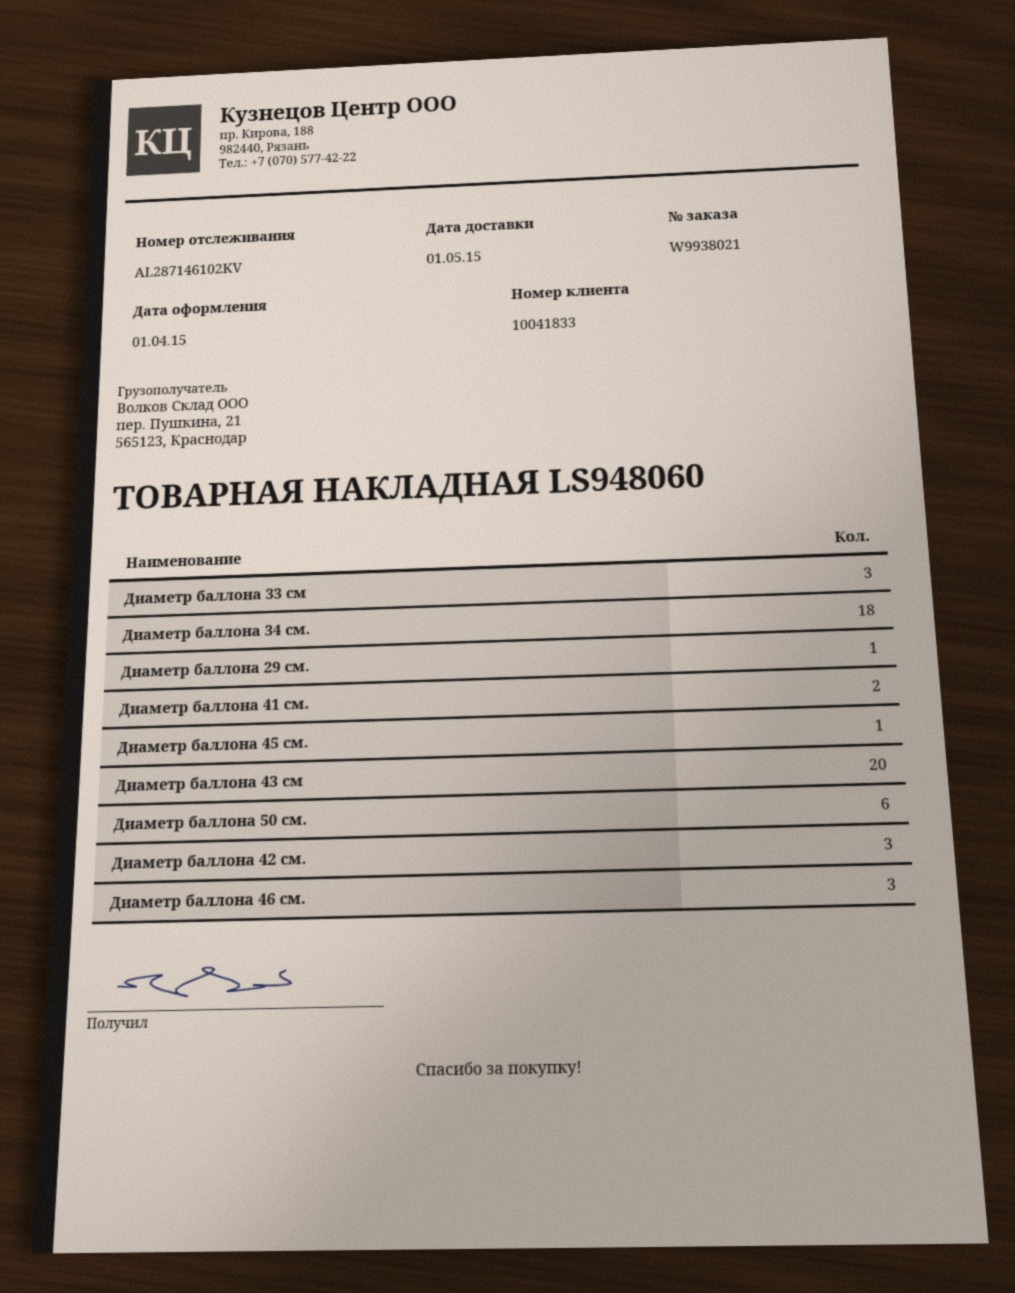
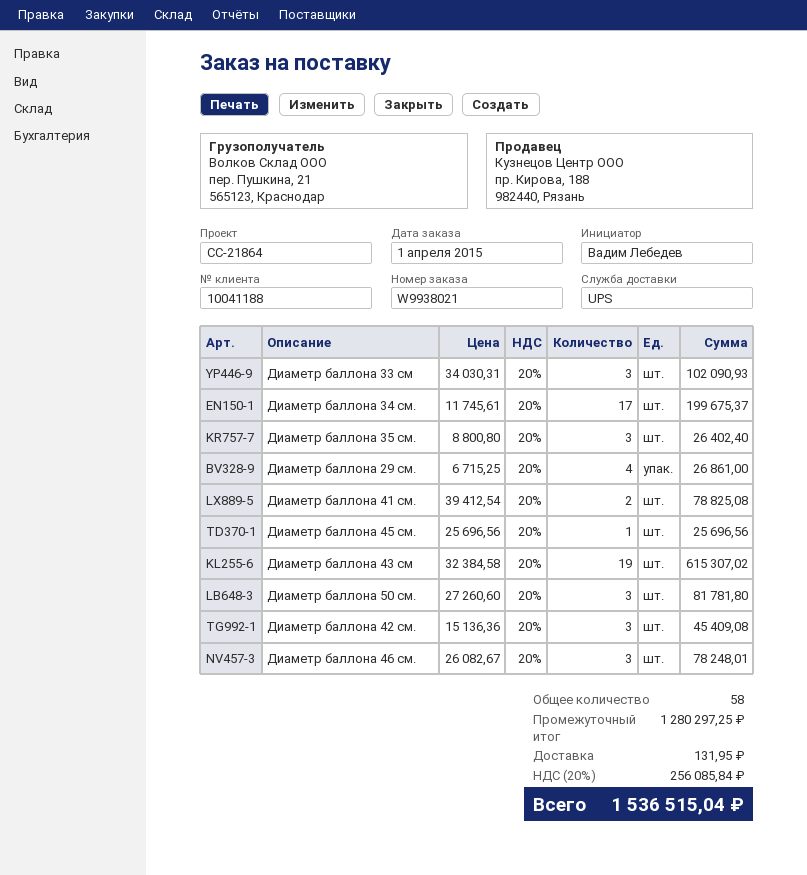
customer number: 10041833 -> 10041188
Диаметр баллона 34 см.: 18 -> 17
Диаметр баллона 29 см.: 1 -> 4
Диаметр баллона 43 см: 20 -> 19
Диаметр баллона 50 см.: 6 -> 3
Диаметр баллона 35 см.: none -> 3

